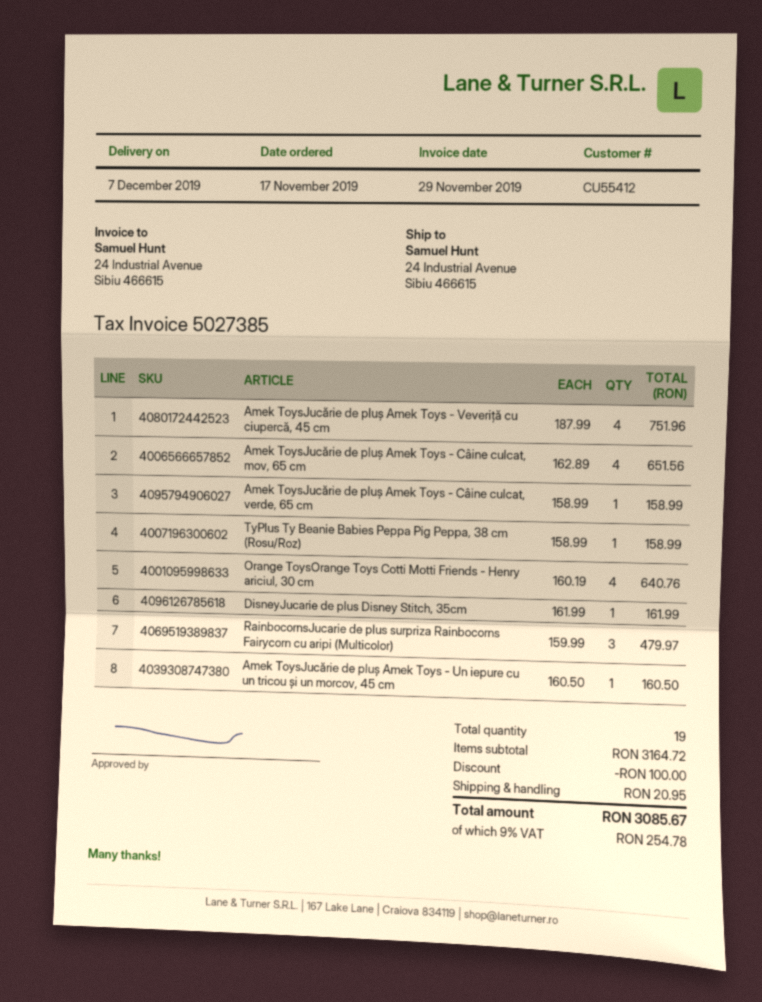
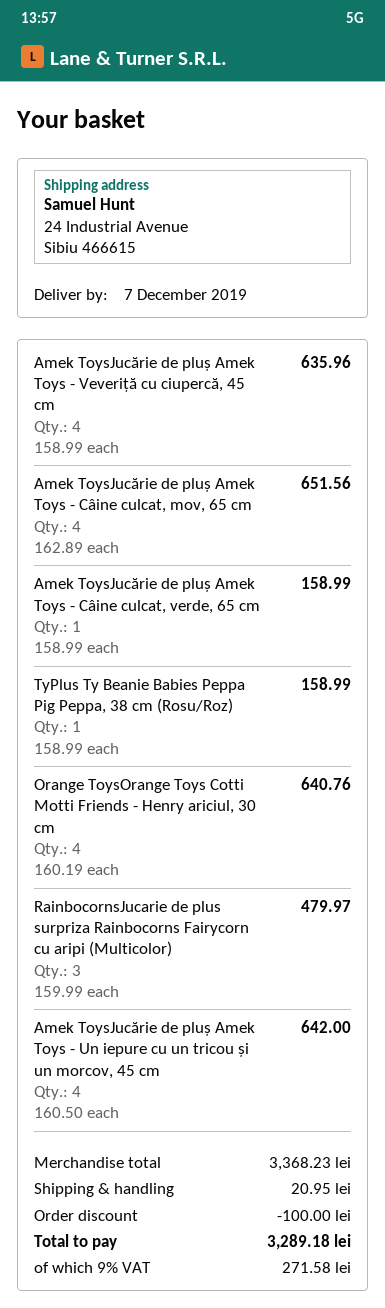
Amek ToysJucărie de pluș Amek Toys - Veveriță cu ciupercă, 45 cm: 4 x 187.99 = 751.96 -> 4 x 158.99 = 635.96
DisneyJucarie de plus Disney Stitch, 35cm: 1 x 161.99 = 161.99 -> none
Amek ToysJucărie de pluș Amek Toys - Un iepure cu un tricou și un morcov, 45 cm: 1 x 160.50 = 160.50 -> 4 x 160.50 = 642.00
subtotal: 3164.72 -> 3368.23
tax: 9% = 254.78 -> 9% = 271.58
total: 3085.67 -> 3289.18

